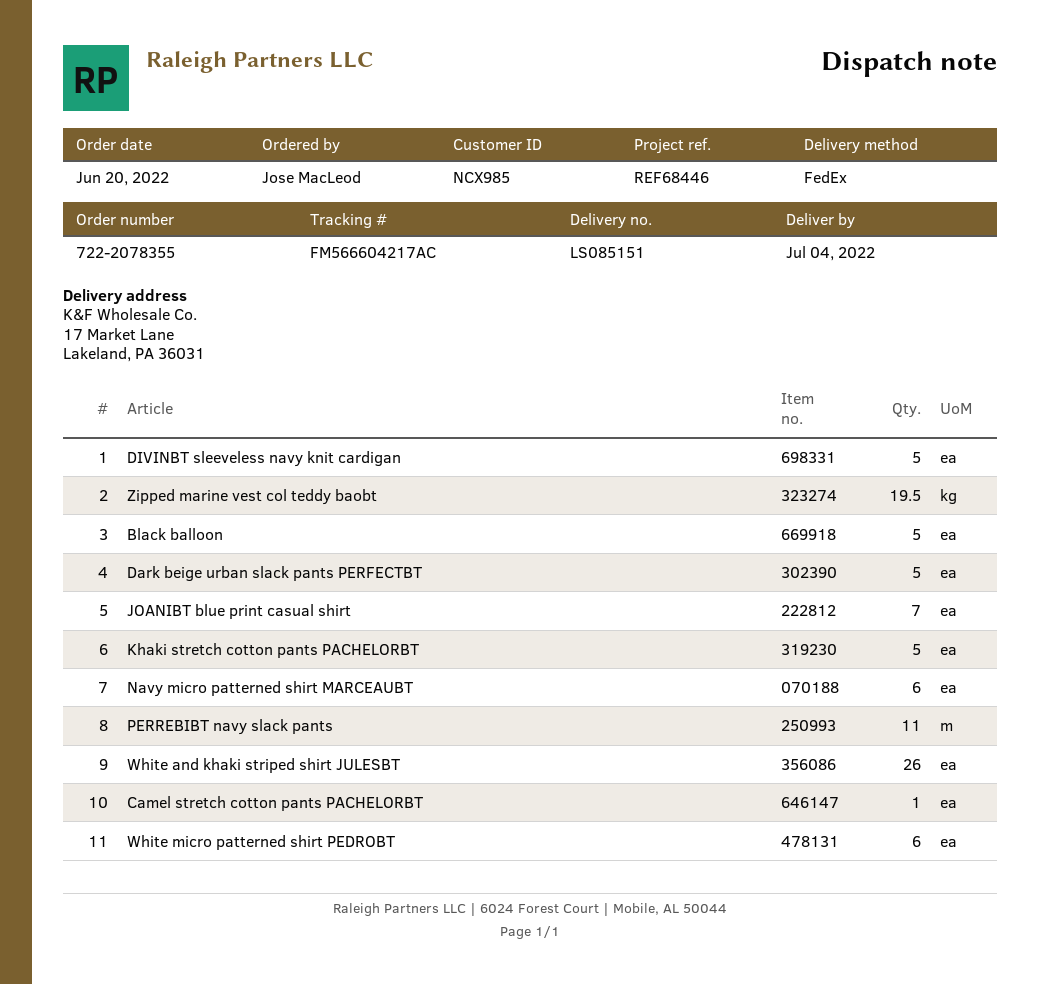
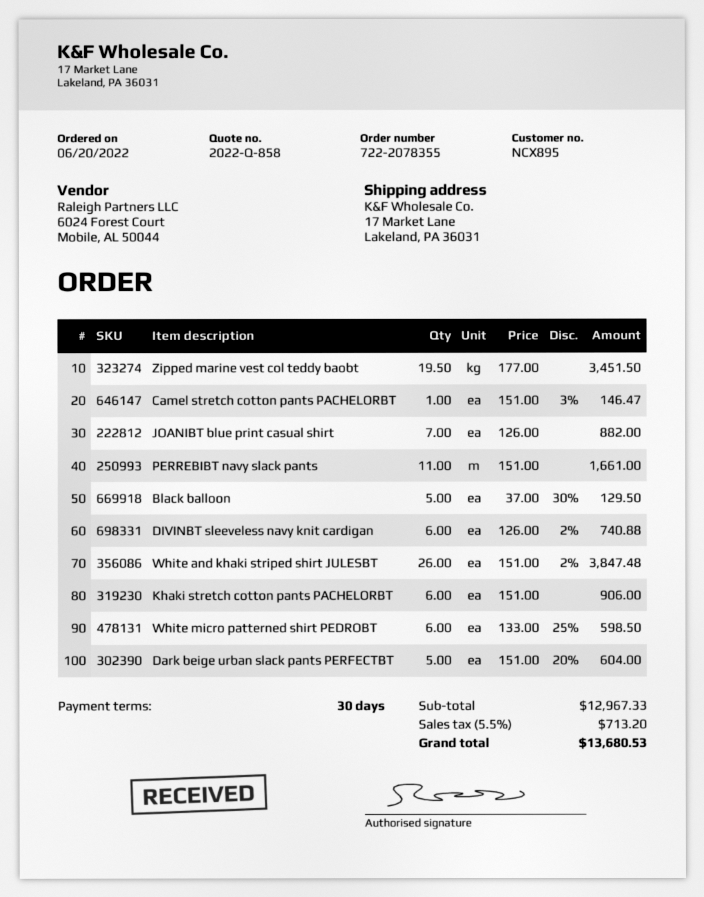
customer number: NCX985 -> NCX895
DIVINBT sleeveless navy knit cardigan: 5 -> 6
Khaki stretch cotton pants PACHELORBT: 5 -> 6
Navy micro patterned shirt MARCEAUBT: 6 -> none

